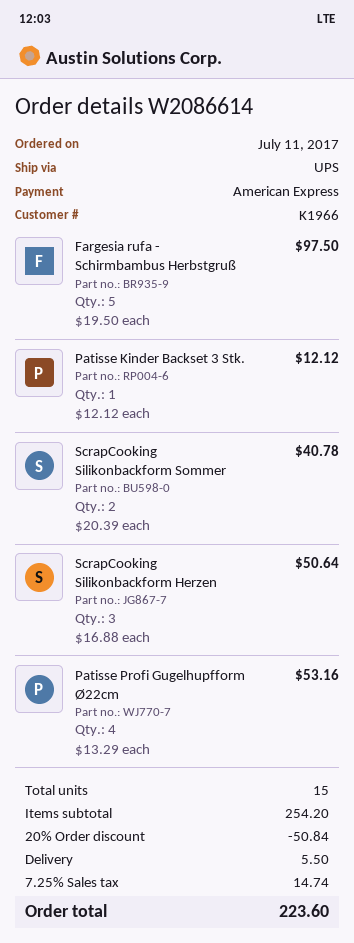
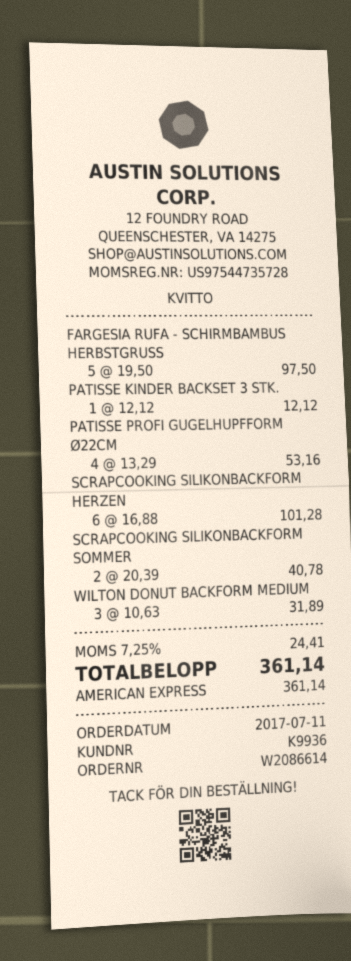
customer number: K1966 -> K9936
ScrapCooking Silikonbackform Herzen: 3 x 16.88 = 50.64 -> 6 x 16.88 = 101.28
WILTON DONUT BACKFORM MEDIUM: none -> 3 x 10.63 = 31.89
discount: 20% = 50.84 -> none
shipping: 5.50 -> none
tax: 7.25% = 14.74 -> 7.25% = 24.41
total: 223.60 -> 361.14

